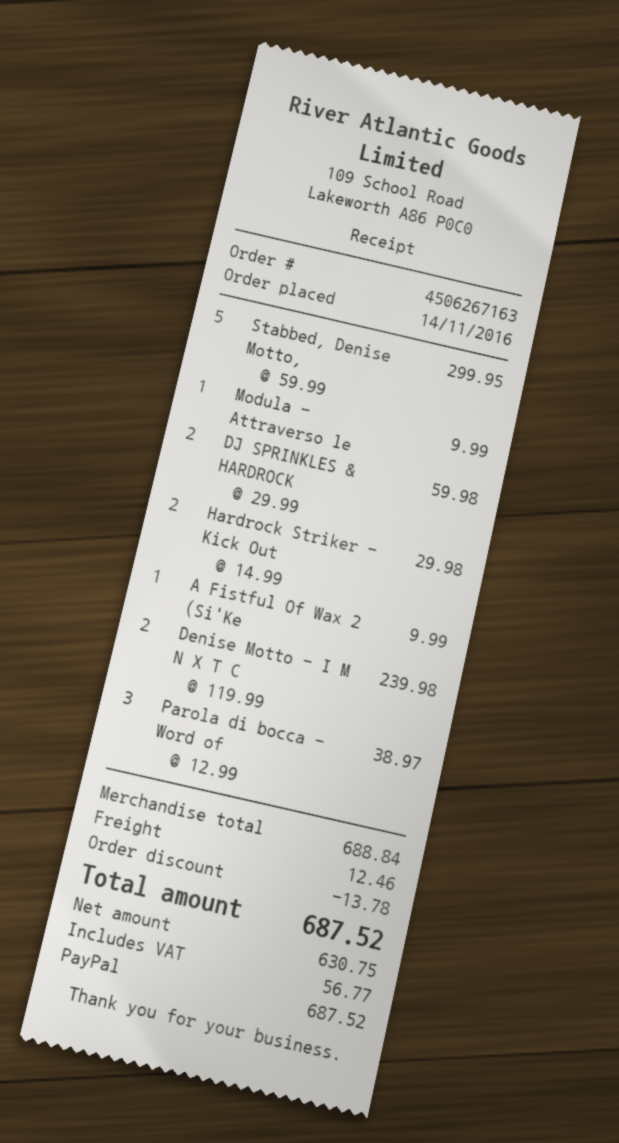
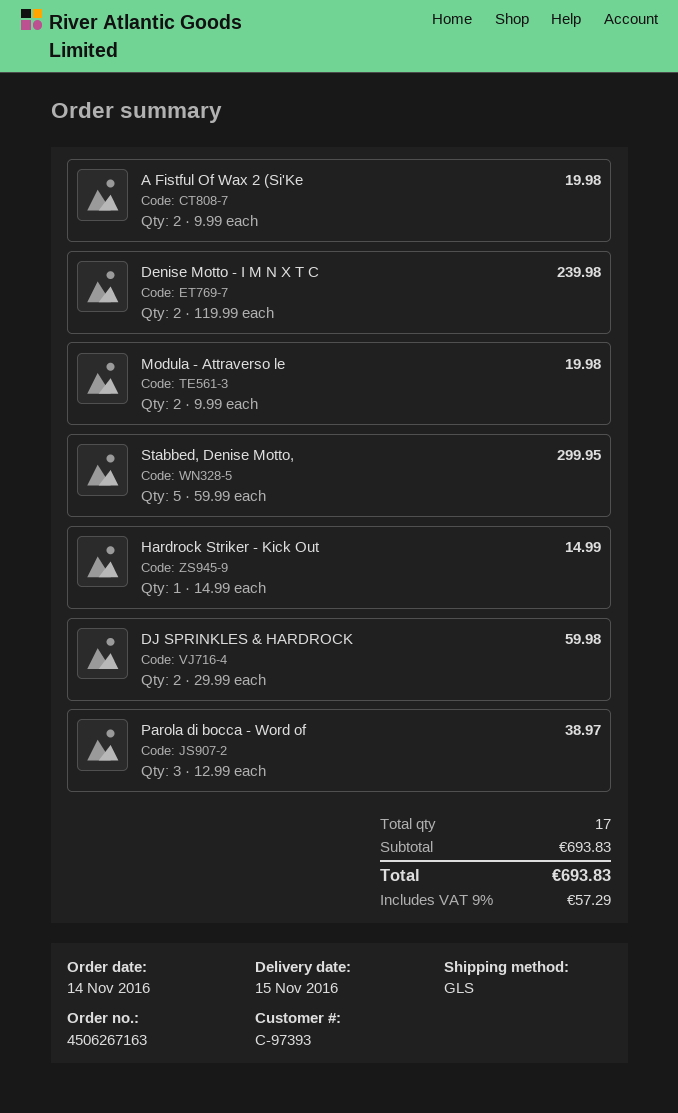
Modula - Attraverso le: 1 x 9.99 = 9.99 -> 2 x 9.99 = 19.98
Hardrock Striker - Kick Out: 2 x 14.99 = 29.98 -> 1 x 14.99 = 14.99
A Fistful Of Wax 2 (Si'Ke: 1 x 9.99 = 9.99 -> 2 x 9.99 = 19.98
subtotal: 688.84 -> 693.83
discount: 13.78 -> none
shipping: 12.46 -> none
tax: 56.77 -> 57.29
total: 687.52 -> 693.83

